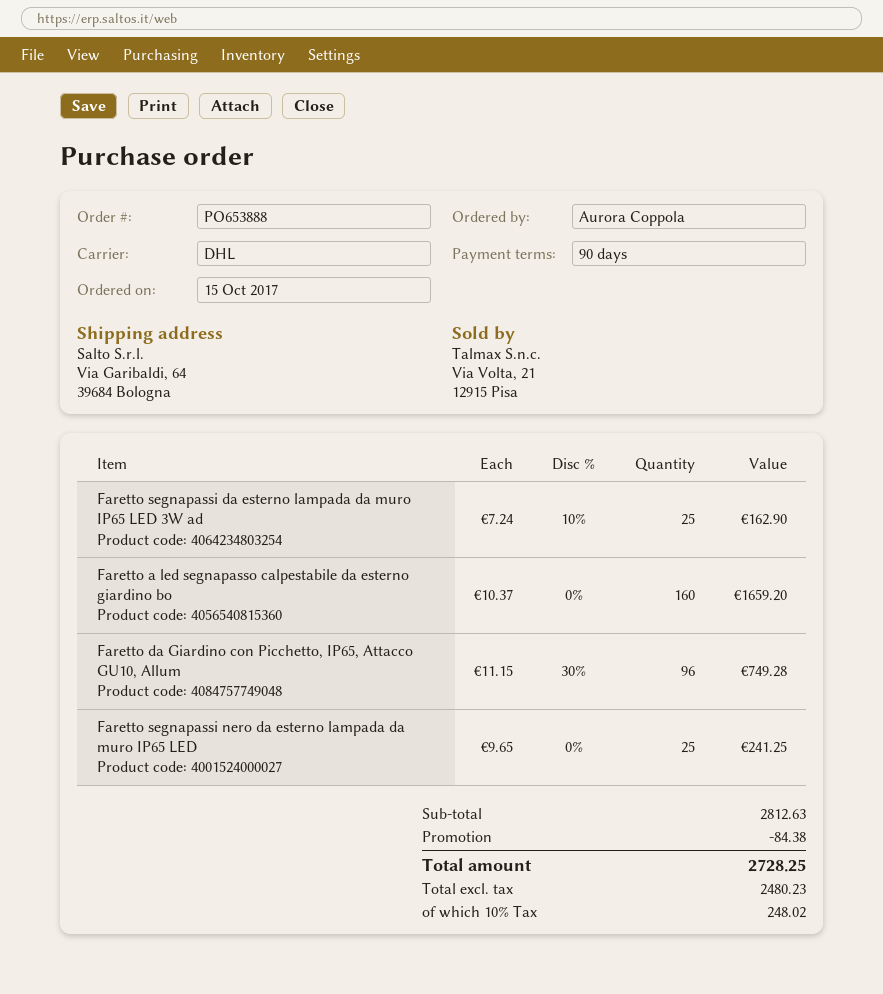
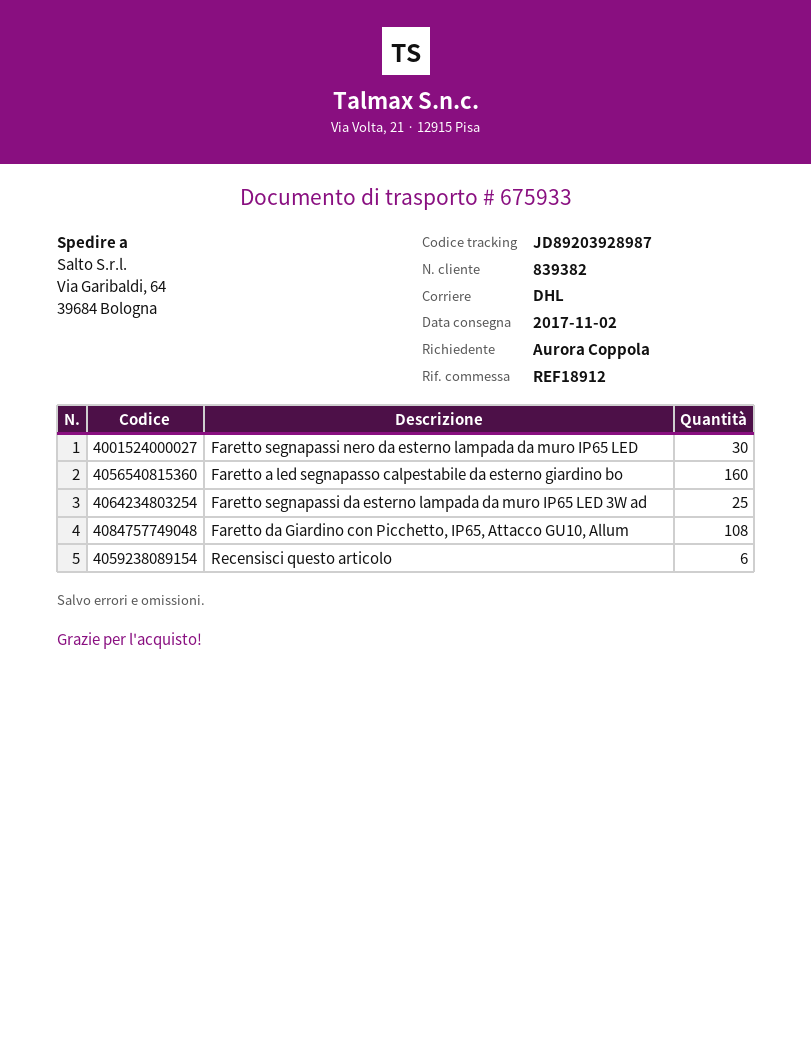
Faretto da Giardino con Picchetto, IP65, Attacco GU10, Allum: 96 -> 108
Faretto segnapassi nero da esterno lampada da muro IP65 LED: 25 -> 30
Recensisci questo articolo: none -> 6

